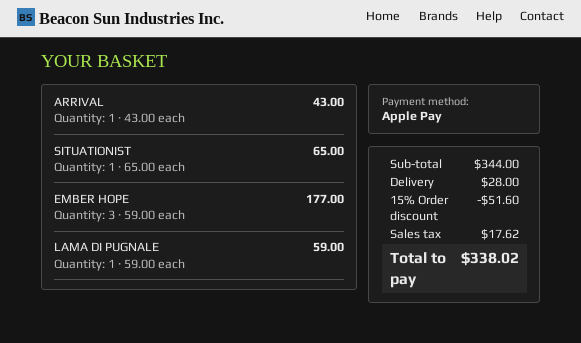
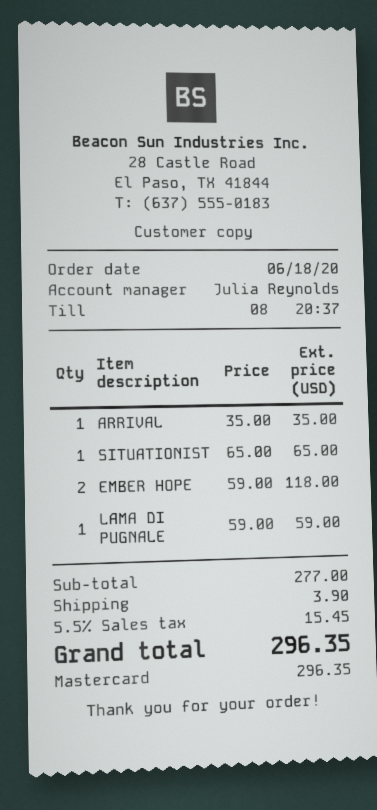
payment method: Apple Pay -> Mastercard
ARRIVAL: 1 x 43.00 = 43.00 -> 1 x 35.00 = 35.00
EMBER HOPE: 3 x 59.00 = 177.00 -> 2 x 59.00 = 118.00
subtotal: 344.00 -> 277.00
discount: 15% = 51.60 -> none
shipping: 28.00 -> 3.90
tax: 17.62 -> 15.45
total: 338.02 -> 296.35

